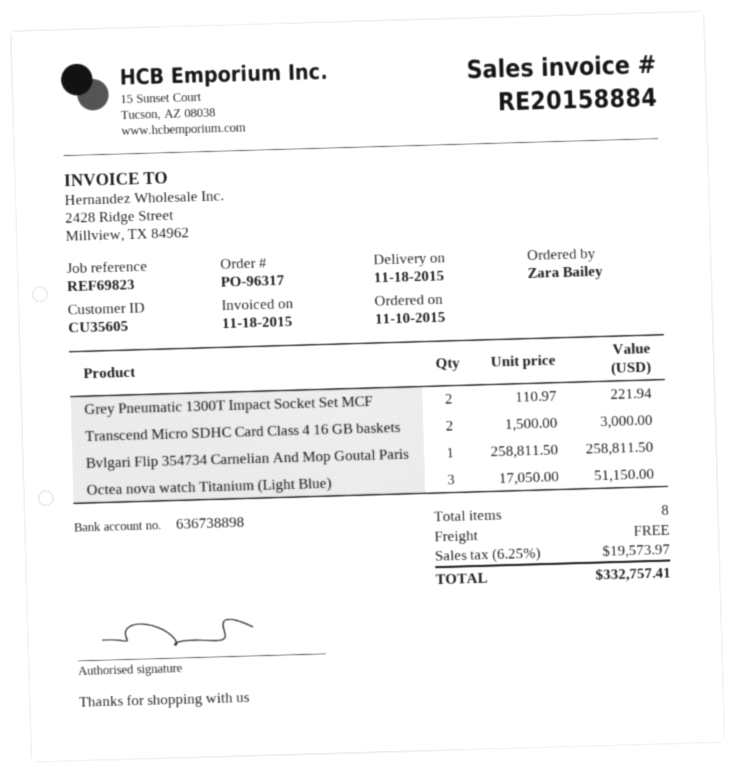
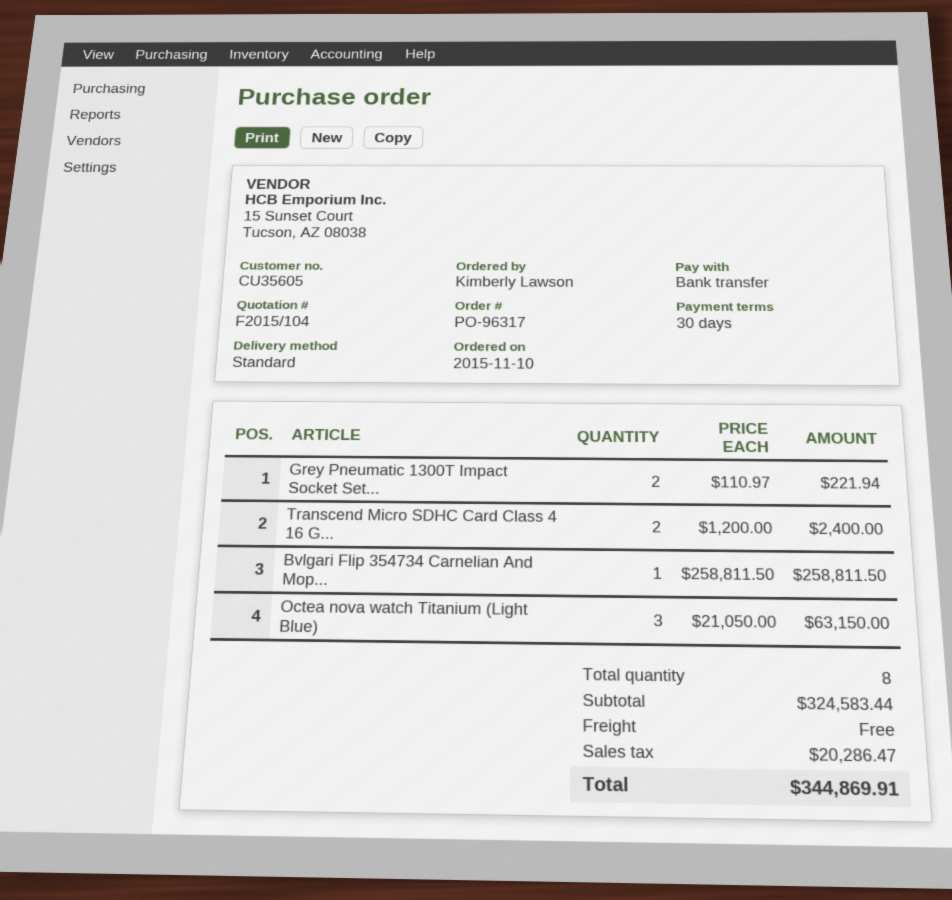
ordered by: Zara Bailey -> Kimberly Lawson
Transcend Micro SDHC Card Class 4 16 GB baskets: 2 x 1500.00 = 3000.00 -> 2 x 1200.00 = 2400.00
Octea nova watch Titanium (Light Blue): 3 x 17050.00 = 51150.00 -> 3 x 21050.00 = 63150.00
tax: 19573.97 -> 20286.47
total: 332757.41 -> 344869.91

